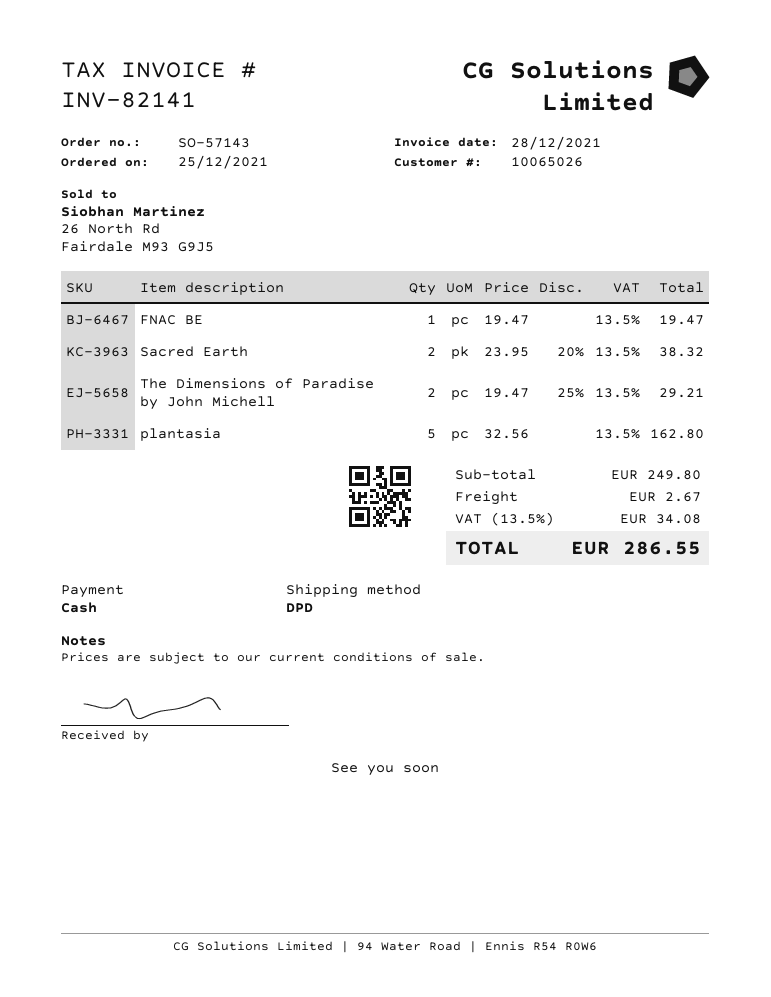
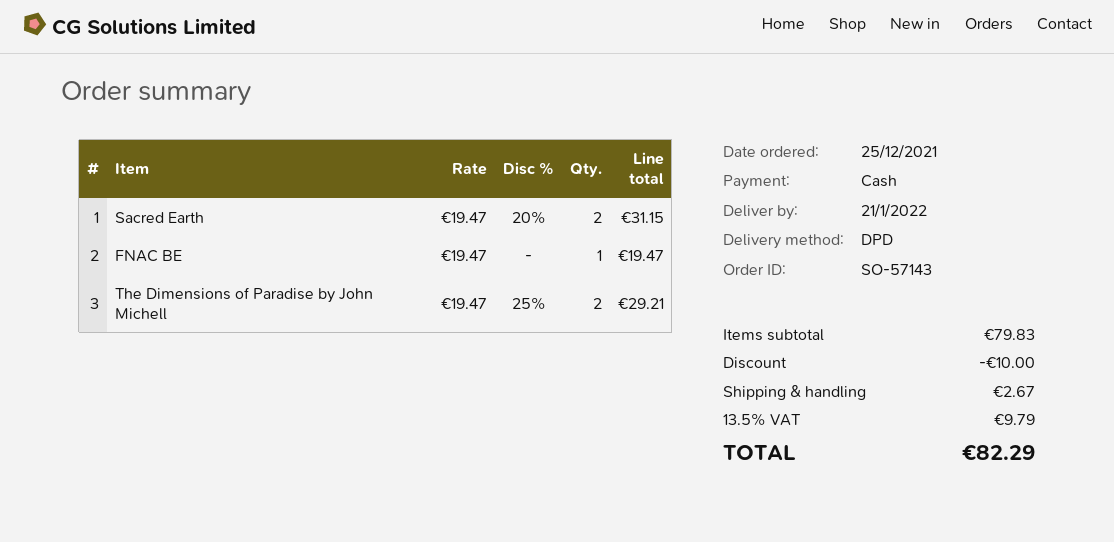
Sacred Earth: 2 x 23.95 - 20% = 38.32 -> 2 x 19.47 - 20% = 31.15
plantasia: 5 x 32.56 = 162.80 -> none
subtotal: 249.80 -> 79.83
discount: none -> 10.00
tax: 13.5% = 34.08 -> 13.5% = 9.79
total: 286.55 -> 82.29

